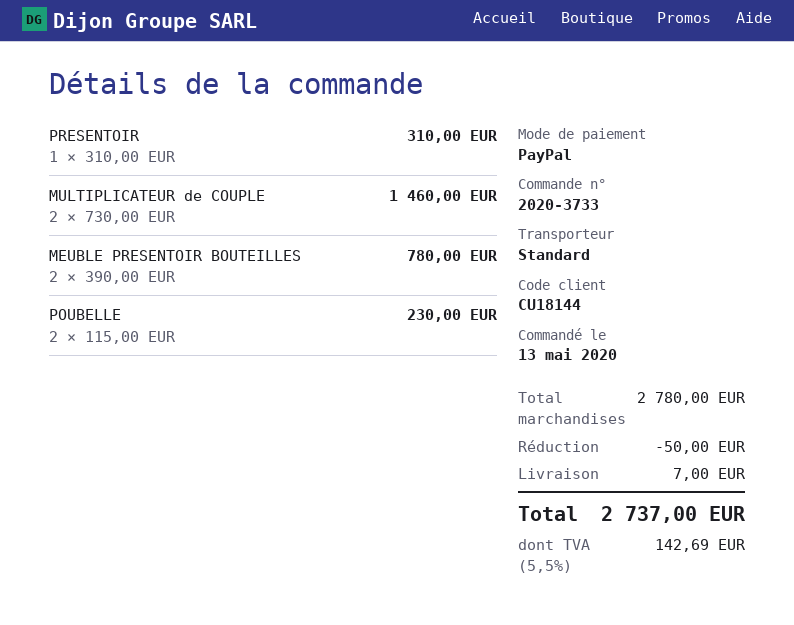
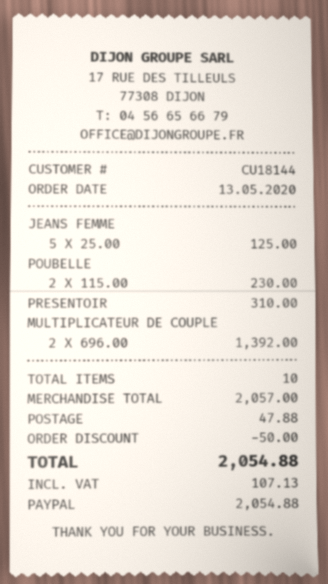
MULTIPLICATEUR de COUPLE: 2 x 730.00 = 1460.00 -> 2 x 696.00 = 1392.00
MEUBLE PRESENTOIR BOUTEILLES: 2 x 390.00 = 780.00 -> none
JEANS FEMME: none -> 5 x 25.00 = 125.00
subtotal: 2780.00 -> 2057.00
shipping: 7.00 -> 47.88
tax: 142.69 -> 107.13
total: 2737.00 -> 2054.88

